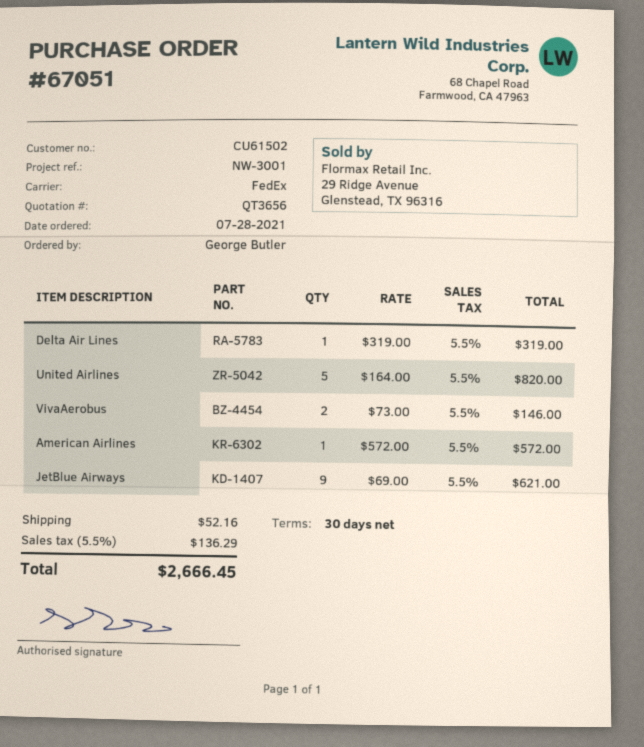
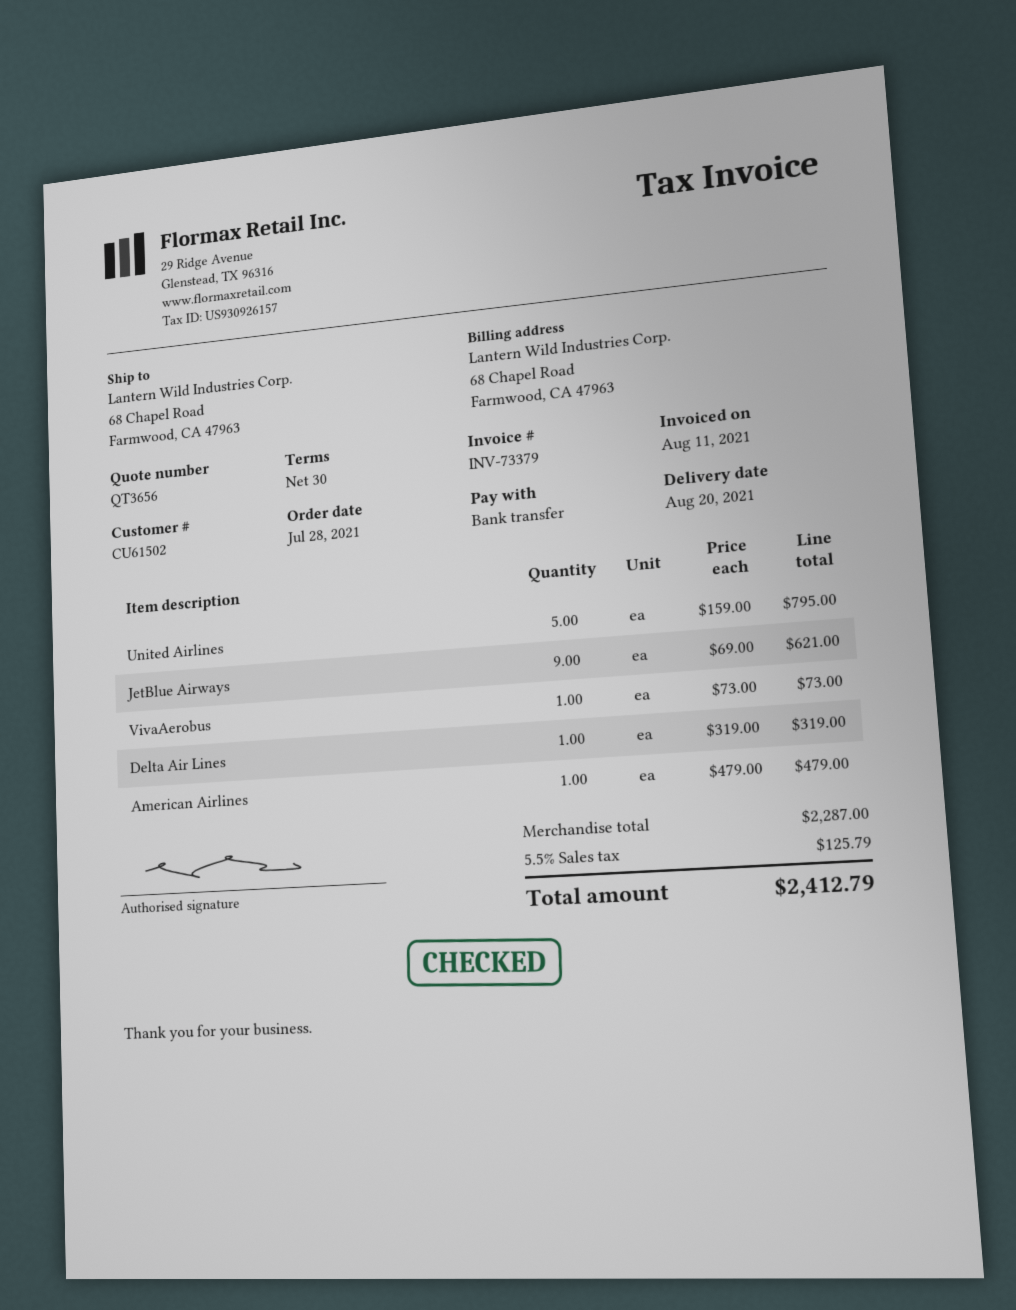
United Airlines: 5 x 164.00 = 820.00 -> 5 x 159.00 = 795.00
VivaAerobus: 2 x 73.00 = 146.00 -> 1 x 73.00 = 73.00
American Airlines: 1 x 572.00 = 572.00 -> 1 x 479.00 = 479.00
shipping: 52.16 -> none
tax: 5.5% = 136.29 -> 5.5% = 125.79
total: 2666.45 -> 2412.79

